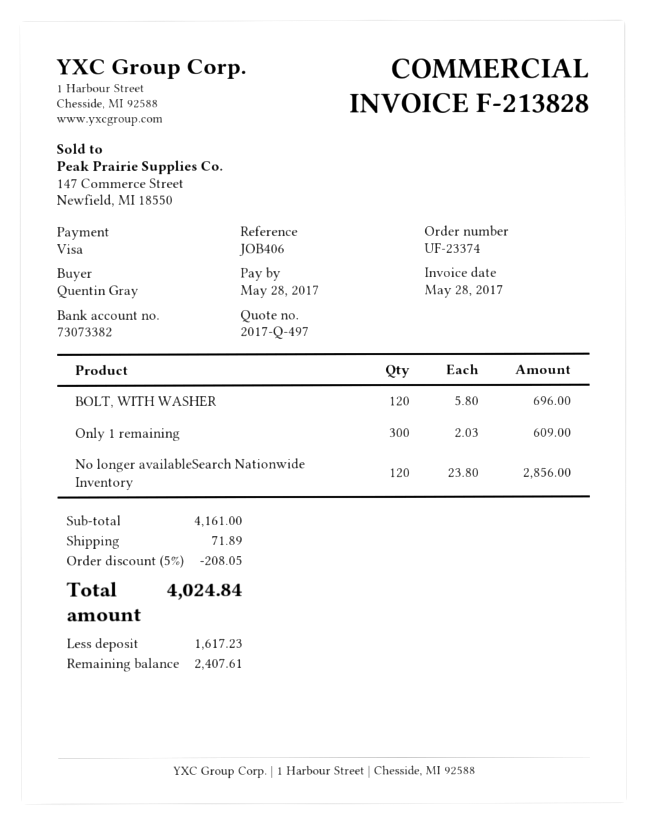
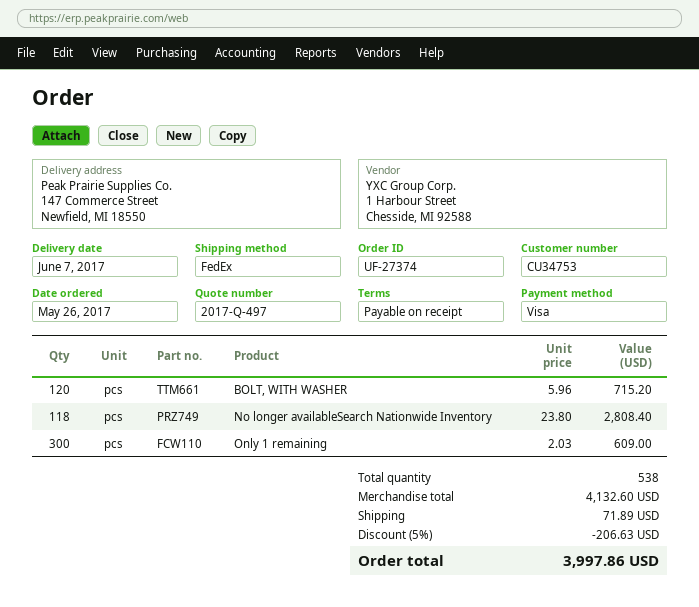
order number: UF-23374 -> UF-27374
BOLT, WITH WASHER: 120 x 5.80 = 696.00 -> 120 x 5.96 = 715.20
No longer availableSearch Nationwide Inventory: 120 x 23.80 = 2856.00 -> 118 x 23.80 = 2808.40
subtotal: 4161.00 -> 4132.60
discount: 5% = 208.05 -> 5% = 206.63
total: 4024.84 -> 3997.86

